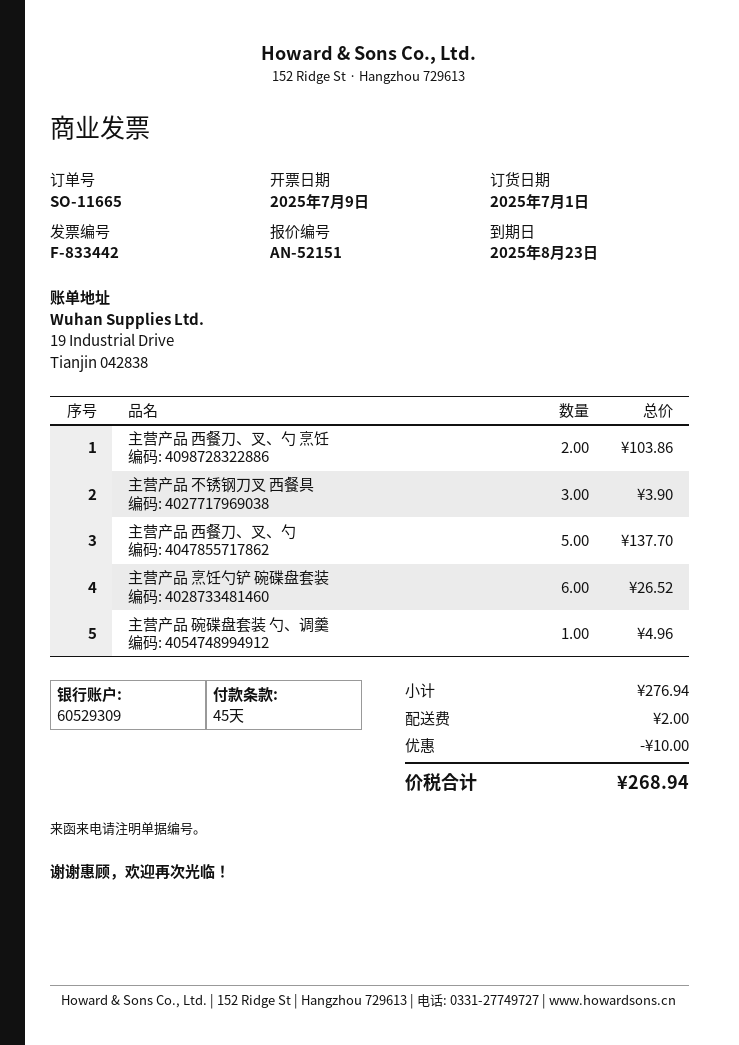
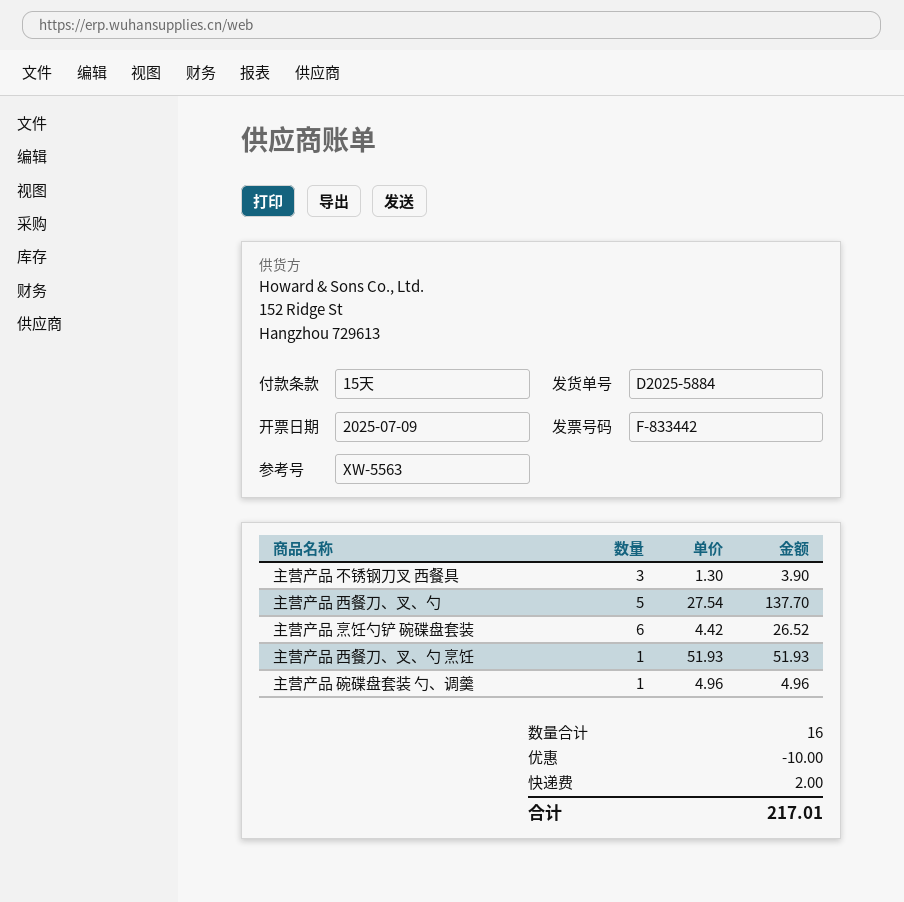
payment terms: 45 days -> 15 days
主营产品 西餐刀、叉、勺 烹饪: 2 for 103.86 -> 1 for 51.93
total: 268.94 -> 217.01

